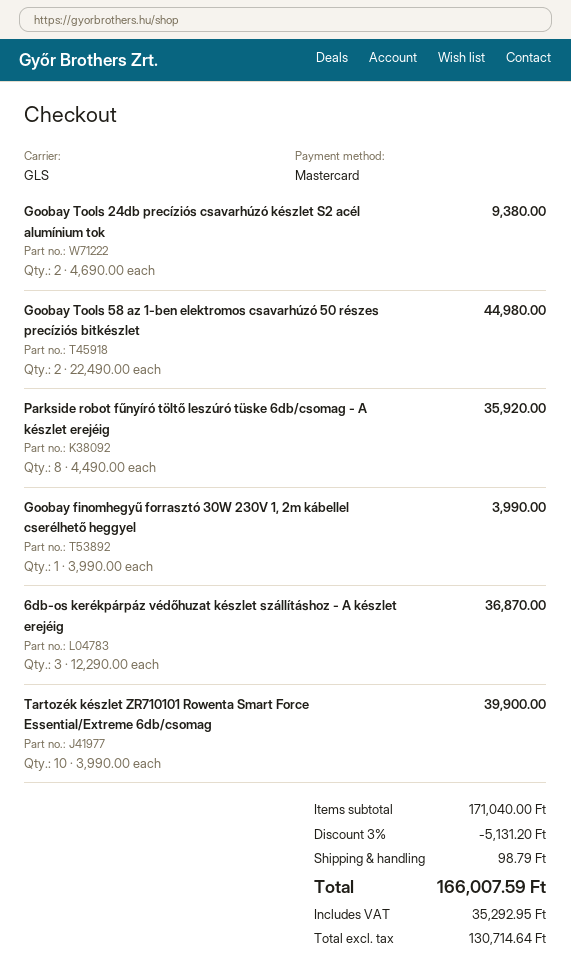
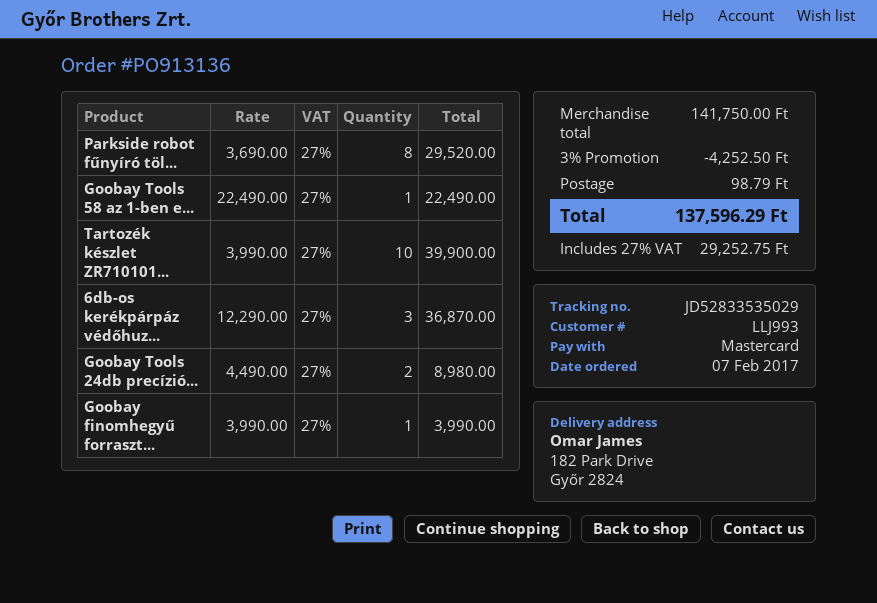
Goobay Tools 24db precíziós csavarhúzó készlet S2 acél alumínium tok: 2 x 4690.00 = 9380.00 -> 2 x 4490.00 = 8980.00
Goobay Tools 58 az 1-ben elektromos csavarhúzó 50 részes precíziós bitkészlet: 2 x 22490.00 = 44980.00 -> 1 x 22490.00 = 22490.00
Parkside robot fűnyíró töltő leszúró tüske 6db/csomag - A készlet erejéig: 8 x 4490.00 = 35920.00 -> 8 x 3690.00 = 29520.00
subtotal: 171040.00 -> 141750.00
discount: 3% = 5131.20 -> 3% = 4252.50
tax: 35292.95 -> 29252.75
total: 166007.59 -> 137596.29

